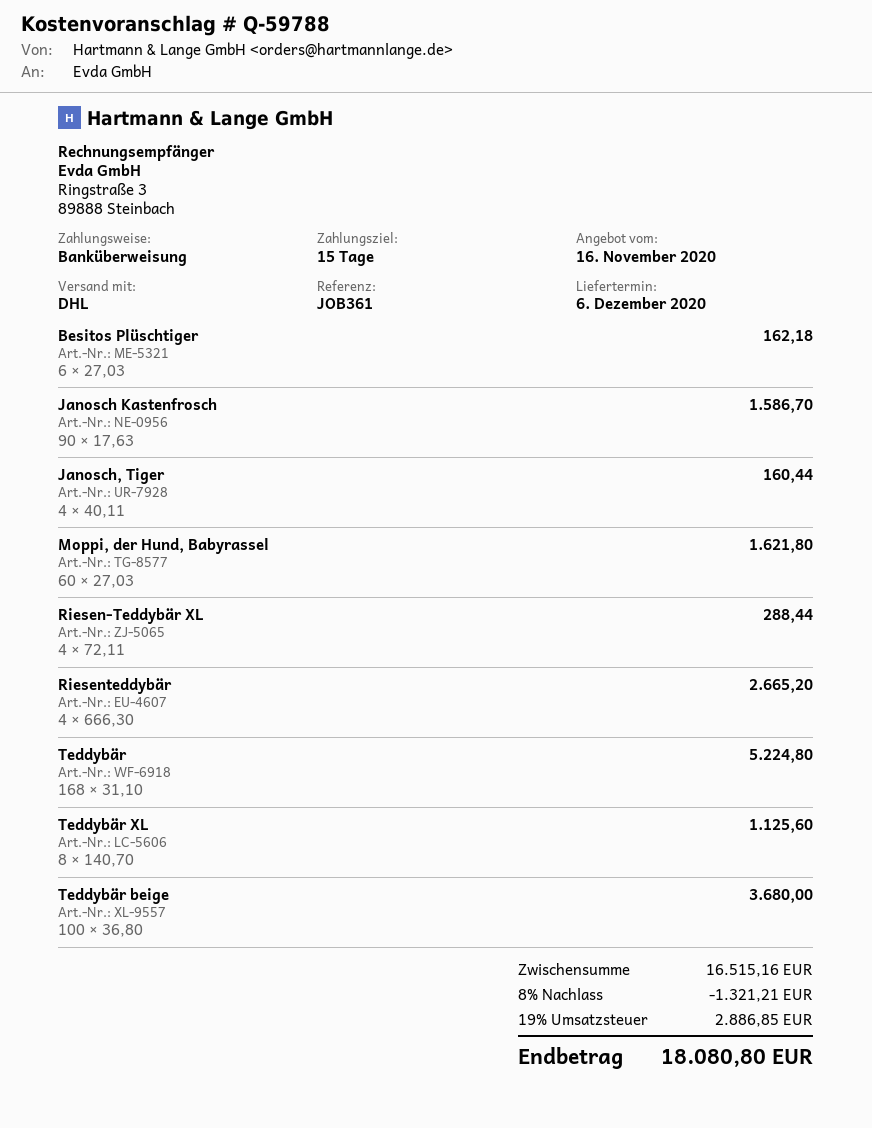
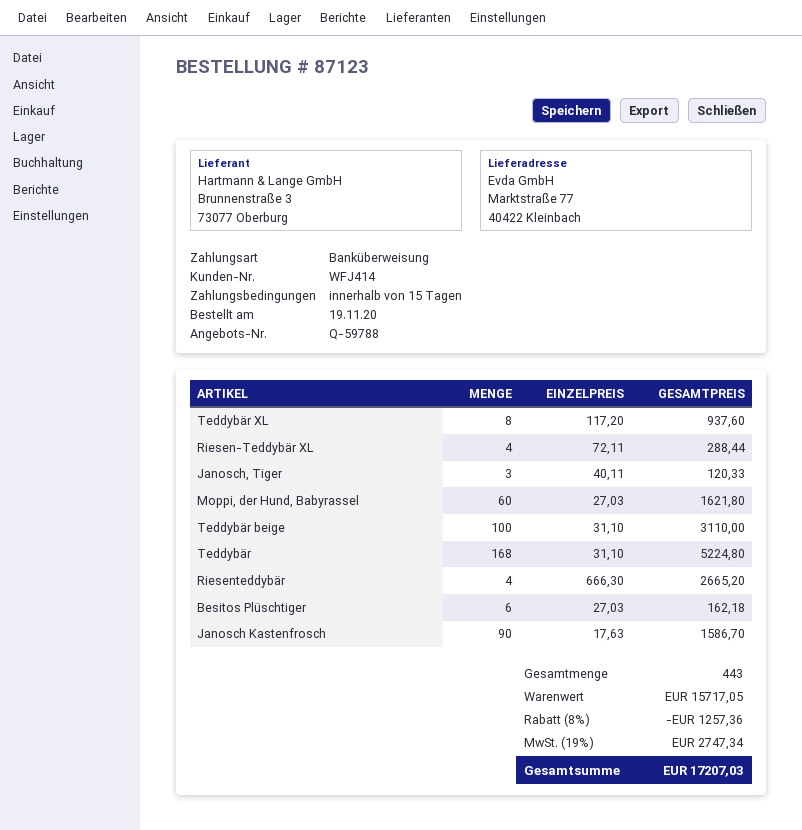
Janosch, Tiger: 4 x 40.11 = 160.44 -> 3 x 40.11 = 120.33
Teddybär XL: 8 x 140.70 = 1125.60 -> 8 x 117.20 = 937.60
Teddybär beige: 100 x 36.80 = 3680.00 -> 100 x 31.10 = 3110.00
subtotal: 16515.16 -> 15717.05
discount: 8% = 1321.21 -> 8% = 1257.36
tax: 19% = 2886.85 -> 19% = 2747.34
total: 18080.80 -> 17207.03

